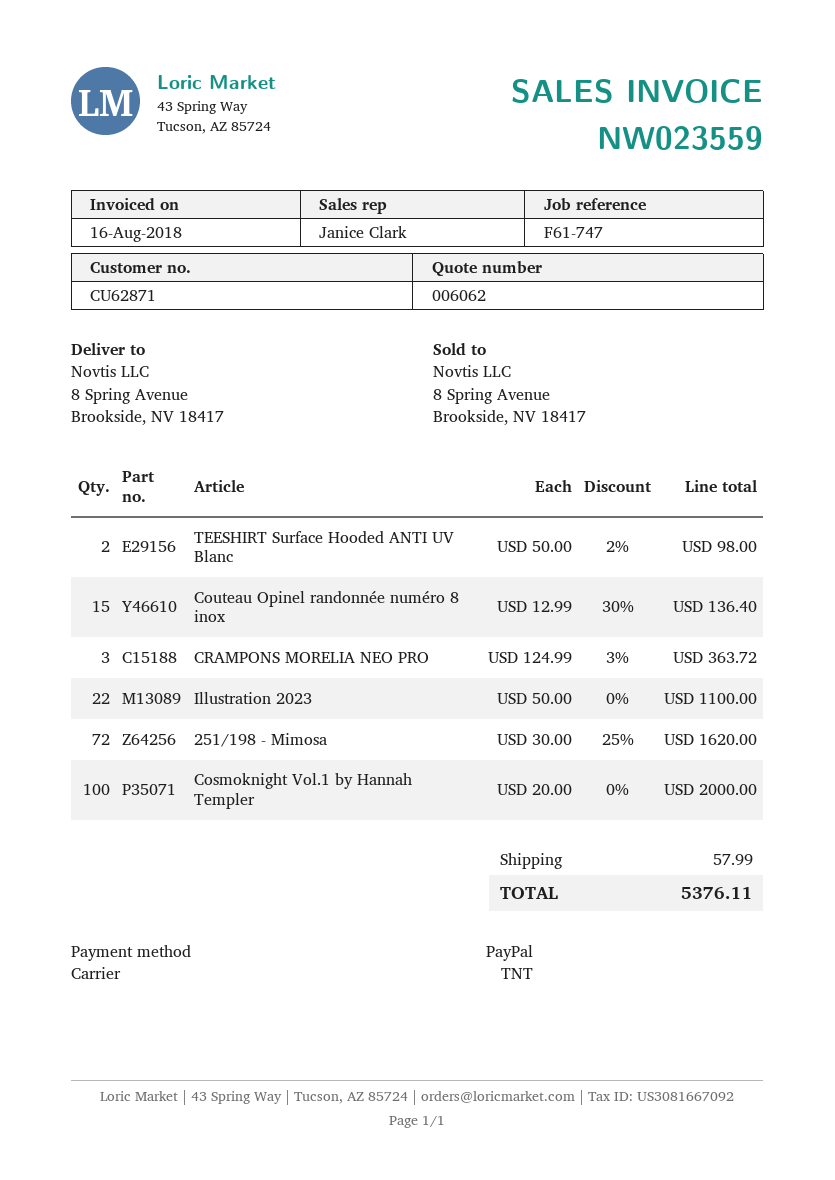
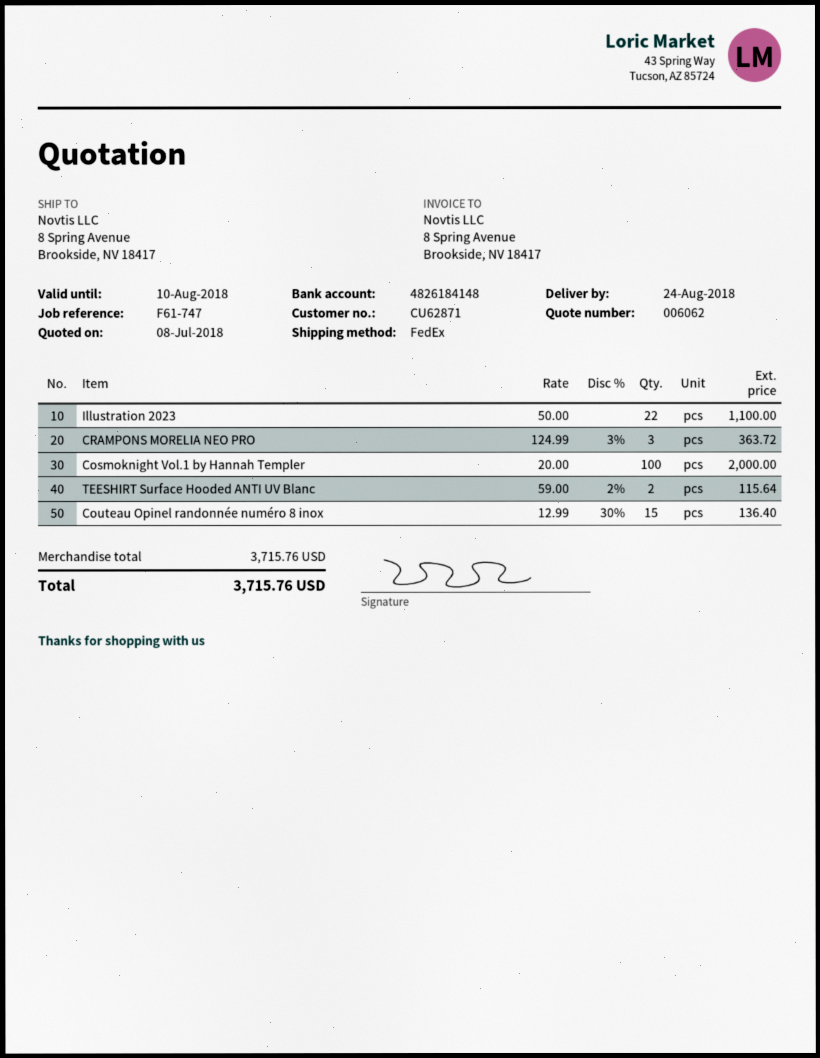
shipping method: TNT -> FedEx
TEESHIRT Surface Hooded ANTI UV Blanc: 2 x 50.00 - 2% = 98.00 -> 2 x 59.00 - 2% = 115.64
251/198 - Mimosa: 72 x 30.00 - 25% = 1620.00 -> none
shipping: 57.99 -> none
total: 5376.11 -> 3715.76

